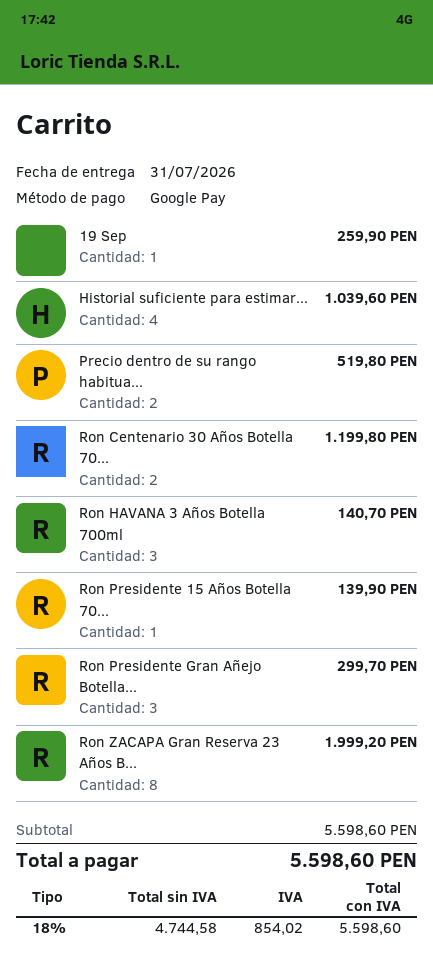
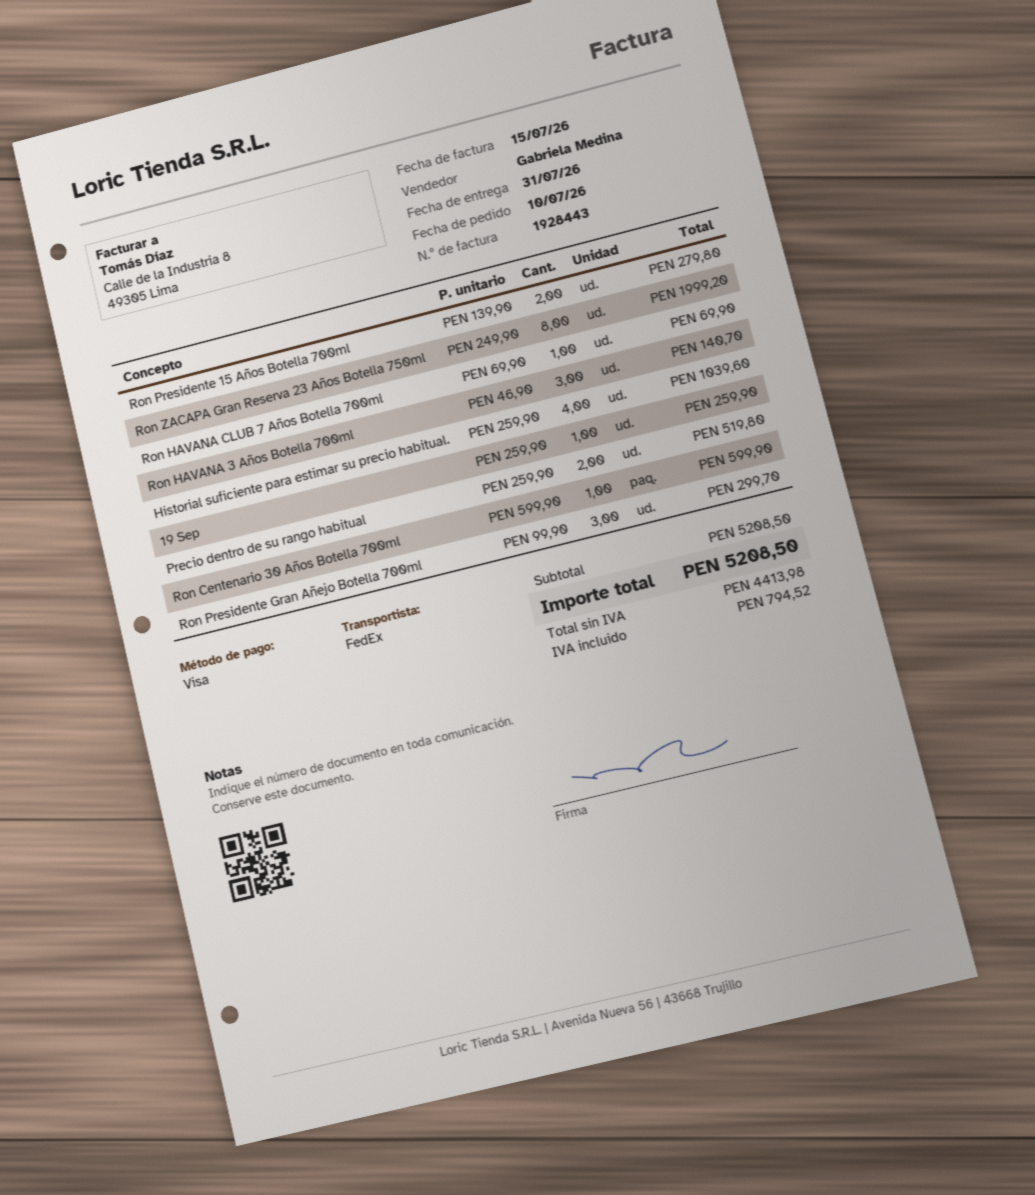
payment method: Google Pay -> Visa
Ron Centenario 30 Años Botella 70...: 2 for 1199.80 -> 1 for 599.90
Ron Presidente 15 Años Botella 70...: 1 for 139.90 -> 2 for 279.80
Ron HAVANA CLUB 7 Años Botella 700ml: none -> 1 for 69.90
subtotal: 5598.60 -> 5208.50
net: 4744.58 -> 4413.98
tax: 854.02 -> 794.52
total: 5598.60 -> 5208.50

